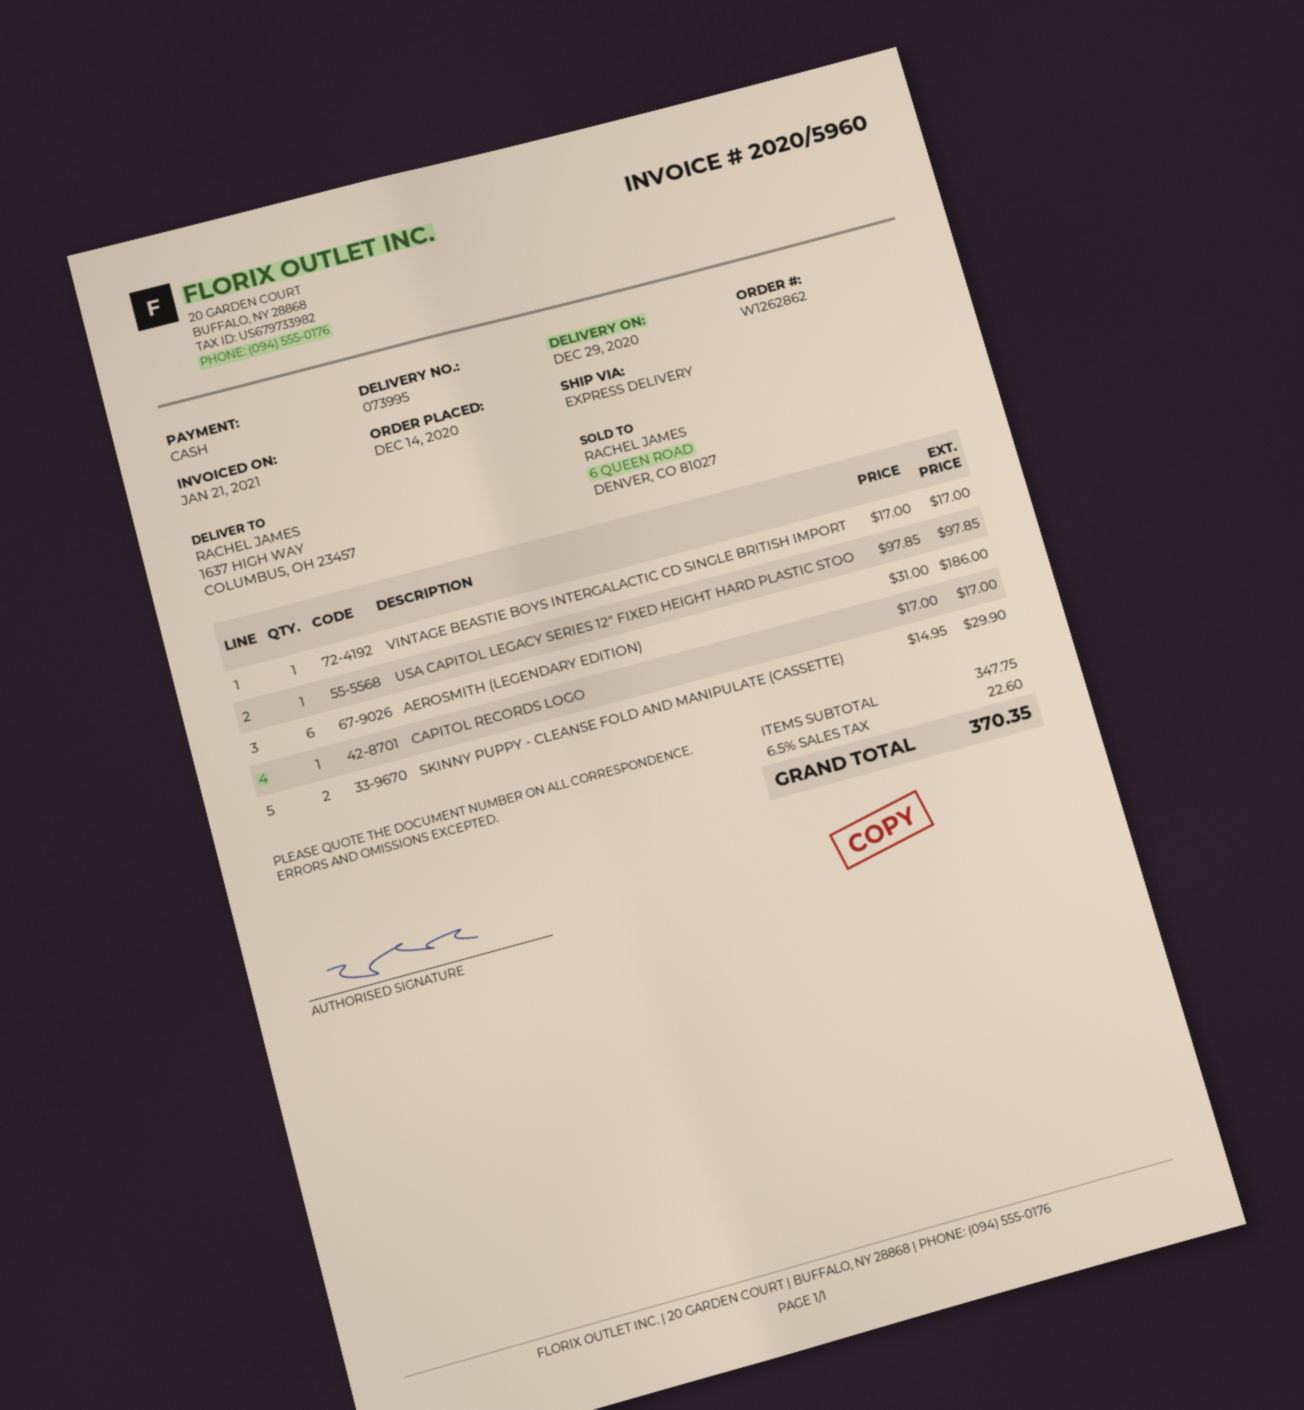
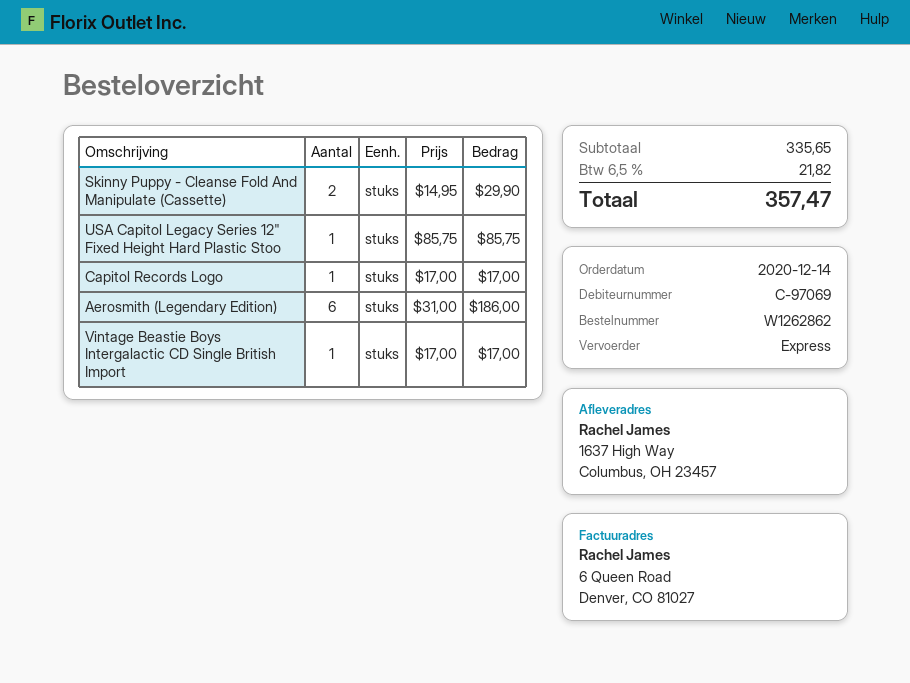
USA CAPITOL LEGACY SERIES 12" FIXED HEIGHT HARD PLASTIC STOO: 1 x 97.85 = 97.85 -> 1 x 85.75 = 85.75
subtotal: 347.75 -> 335.65
tax: 6.5% = 22.60 -> 6.5% = 21.82
total: 370.35 -> 357.47

